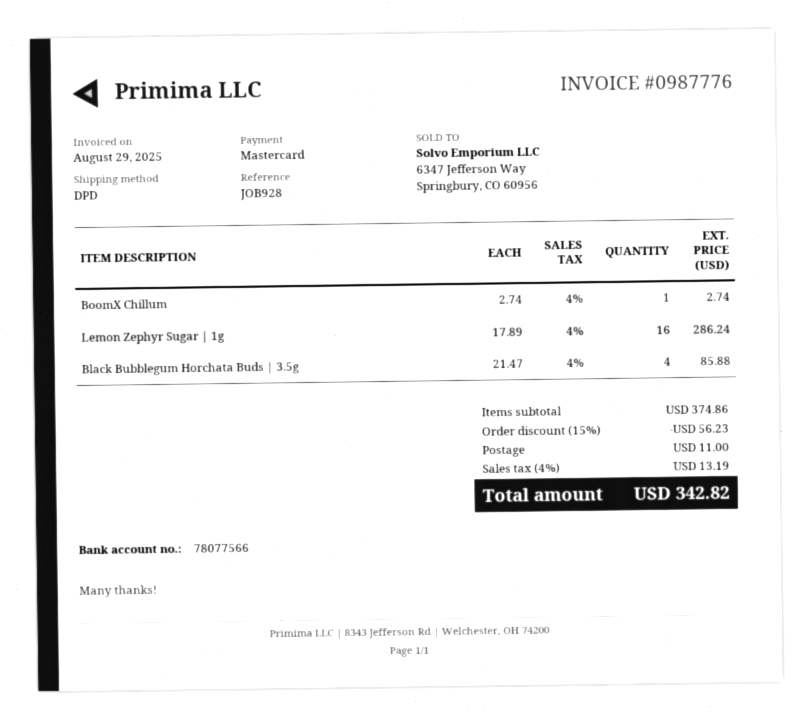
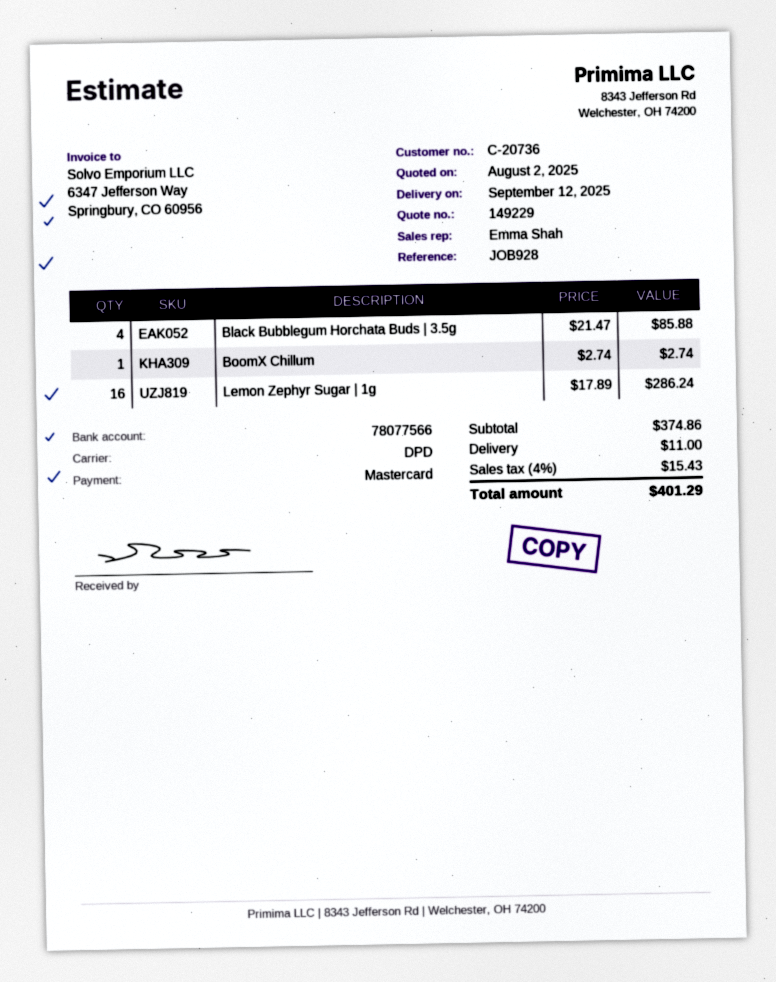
discount: 15% = 56.23 -> none
tax: 4% = 13.19 -> 4% = 15.43
total: 342.82 -> 401.29

